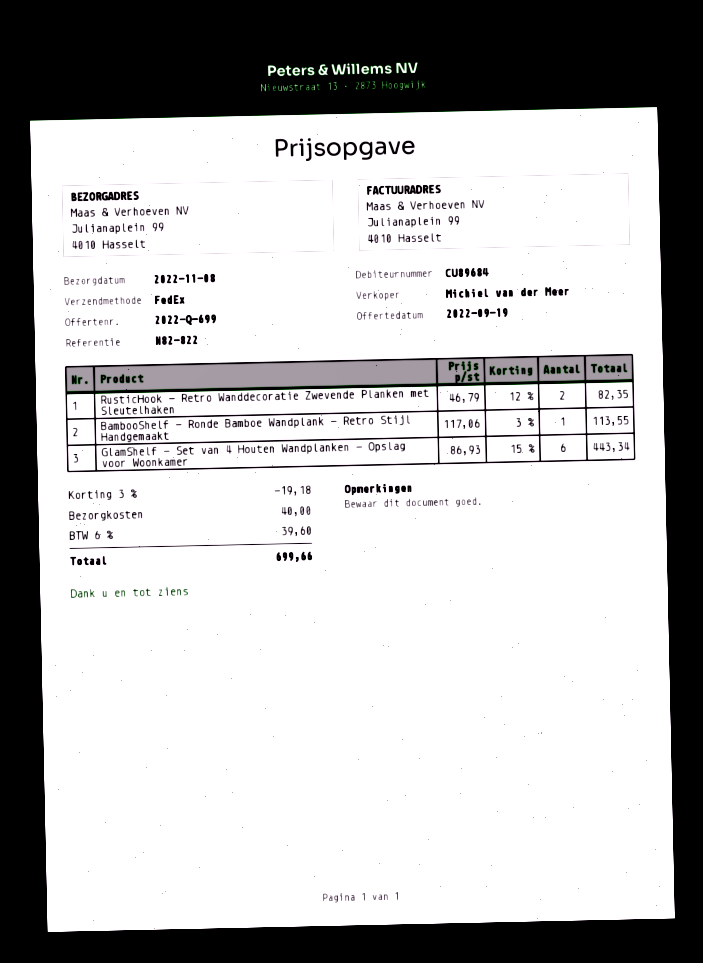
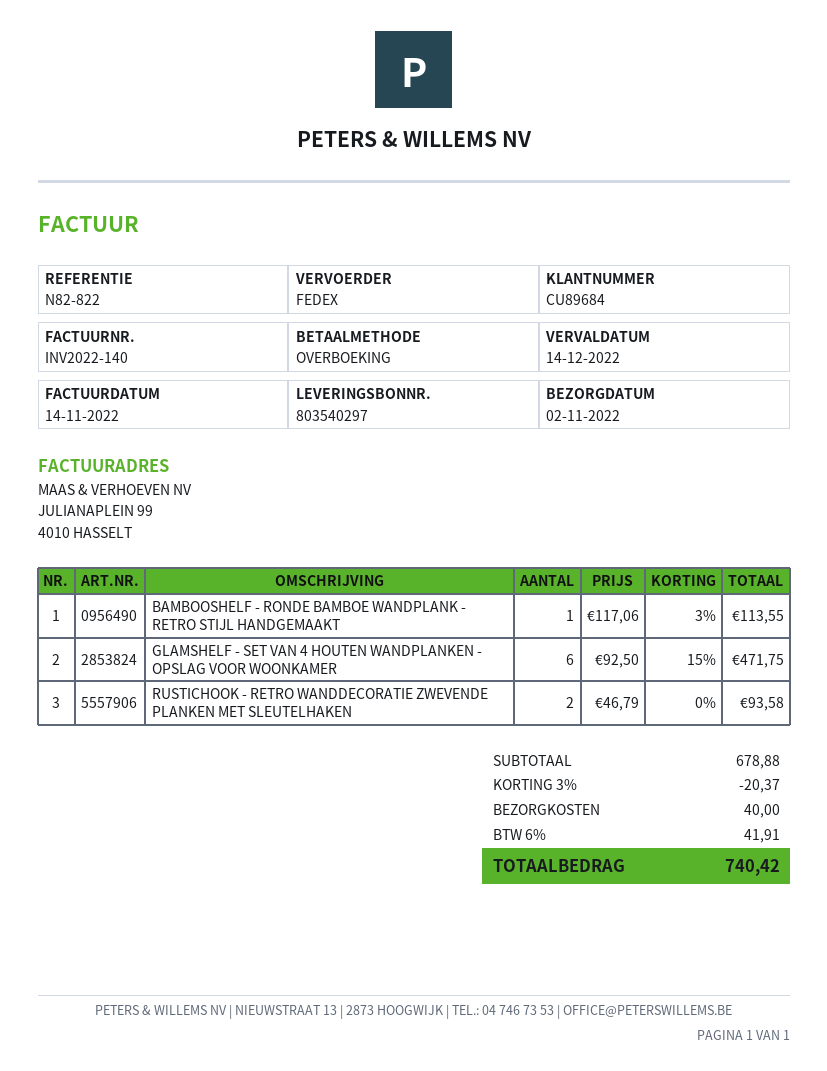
delivery date: 2022-11-08 -> 2022-11-02
RusticHook - Retro Wanddecoratie Zwevende Planken met Sleutelhaken: 2 x 46.79 - 12% = 82.35 -> 2 x 46.79 = 93.58
GlamShelf - Set van 4 Houten Wandplanken - Opslag voor Woonkamer: 6 x 86.93 - 15% = 443.34 -> 6 x 92.50 - 15% = 471.75
discount: 3% = 19.18 -> 3% = 20.37
tax: 6% = 39.60 -> 6% = 41.91
total: 699.66 -> 740.42

